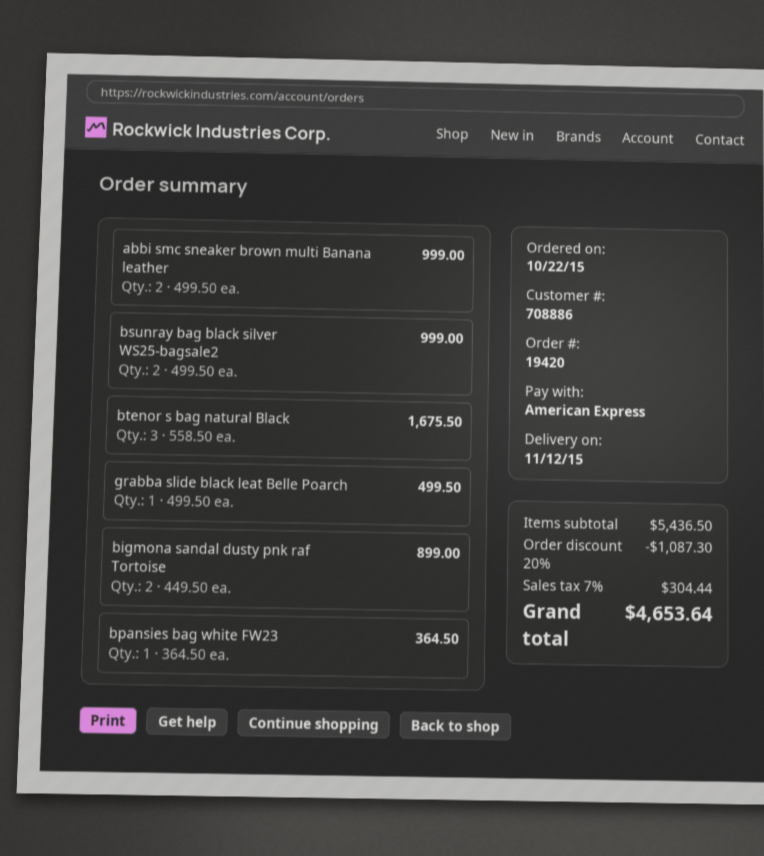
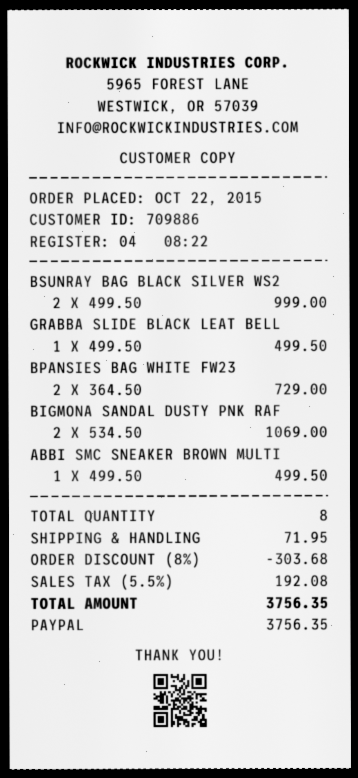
customer number: 708886 -> 709886
payment method: American Express -> PayPal
abbi smc sneaker brown multi Banana leather: 2 x 499.50 = 999.00 -> 1 x 499.50 = 499.50
btenor s bag natural Black: 3 x 558.50 = 1675.50 -> none
bigmona sandal dusty pnk raf Tortoise: 2 x 449.50 = 899.00 -> 2 x 534.50 = 1069.00
bpansies bag white FW23: 1 x 364.50 = 364.50 -> 2 x 364.50 = 729.00
discount: 20% = 1087.30 -> 8% = 303.68
shipping: none -> 71.95
tax: 7% = 304.44 -> 5.5% = 192.08
total: 4653.64 -> 3756.35

